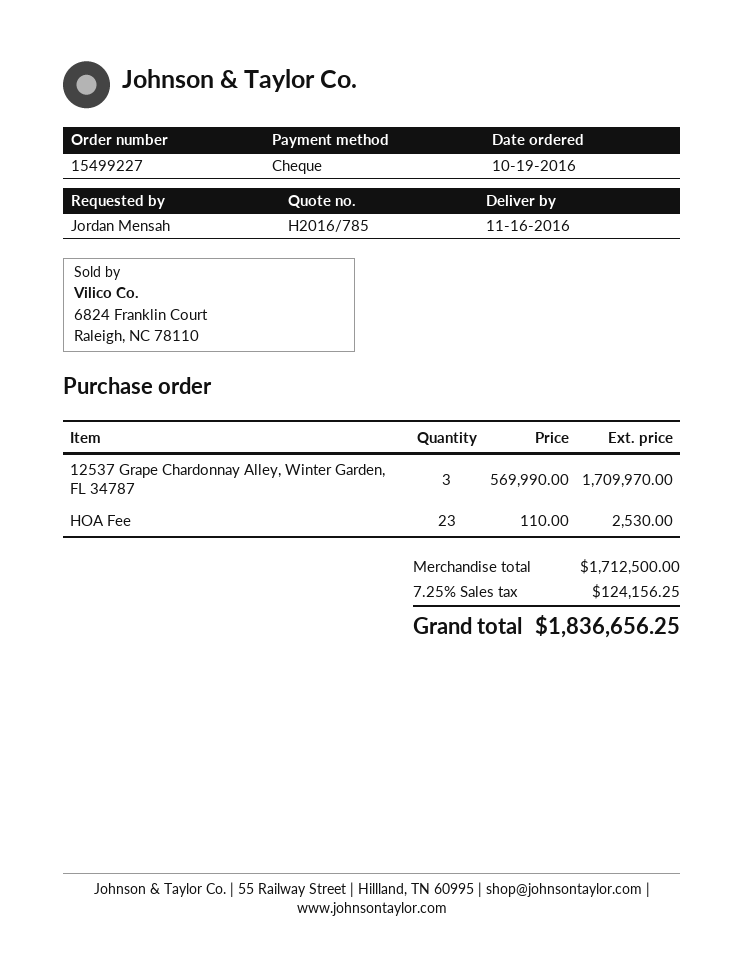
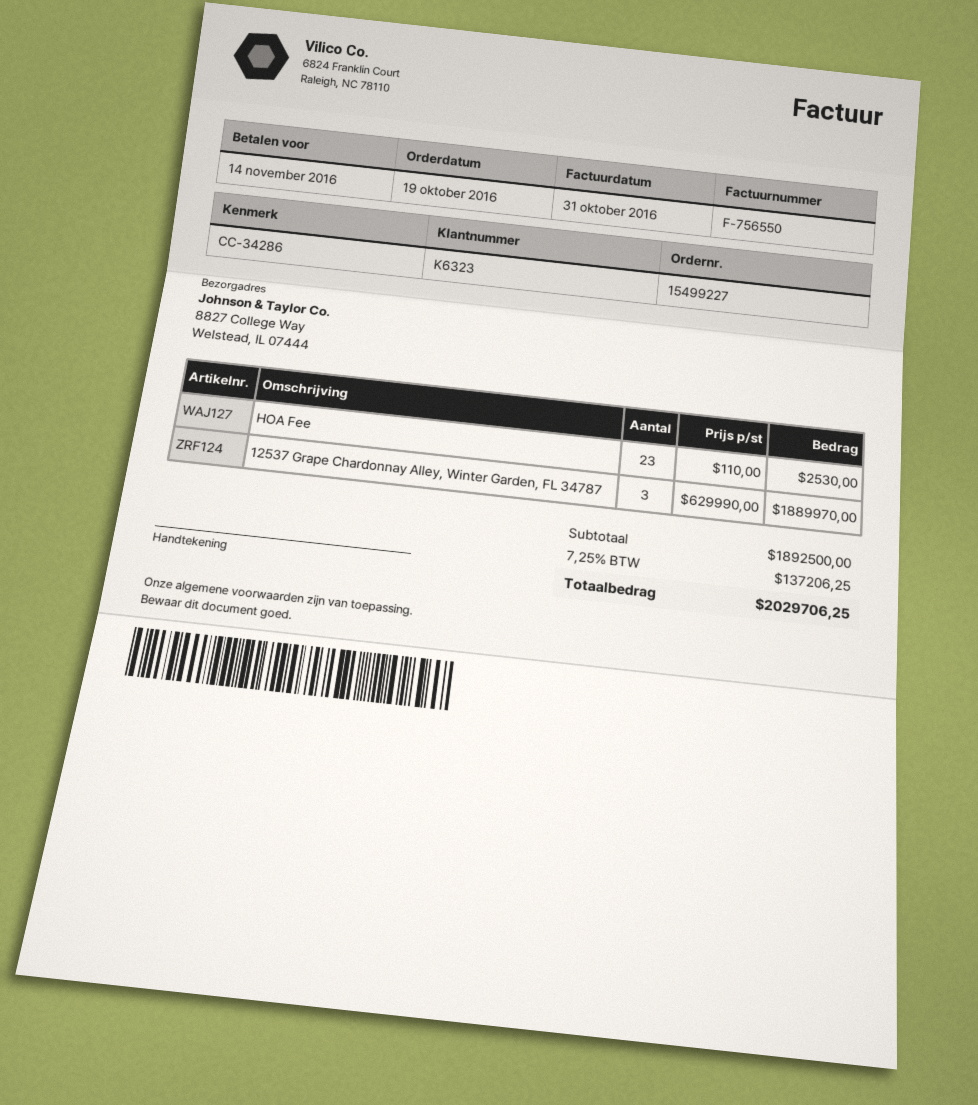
12537 Grape Chardonnay Alley, Winter Garden, FL 34787: 3 x 569990.00 = 1709970.00 -> 3 x 629990.00 = 1889970.00
subtotal: 1712500.00 -> 1892500.00
tax: 7.25% = 124156.25 -> 7.25% = 137206.25
total: 1836656.25 -> 2029706.25

